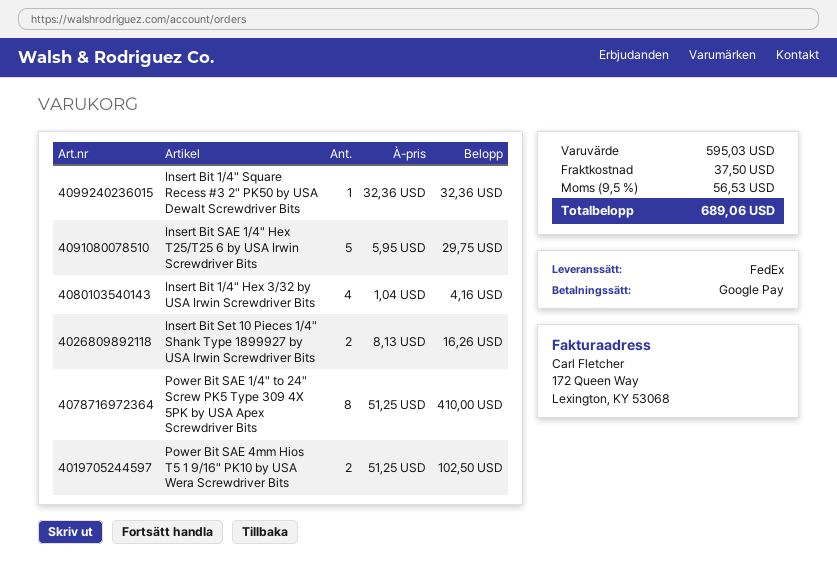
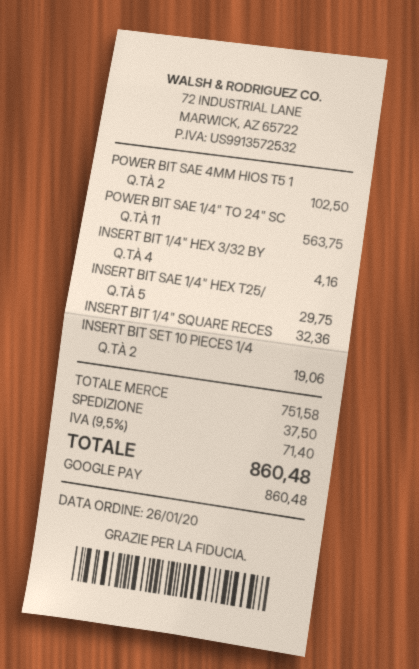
Insert Bit Set 10 Pieces 1/4" Shank Type 1899927 by USA Irwin Screwdriver Bits: 2 for 16.26 -> 2 for 19.06
Power Bit SAE 1/4" to 24" Screw PK5 Type 309 4X 5PK by USA Apex Screwdriver Bits: 8 for 410.00 -> 11 for 563.75
subtotal: 595.03 -> 751.58
tax: 9.5% = 56.53 -> 9.5% = 71.40
total: 689.06 -> 860.48

